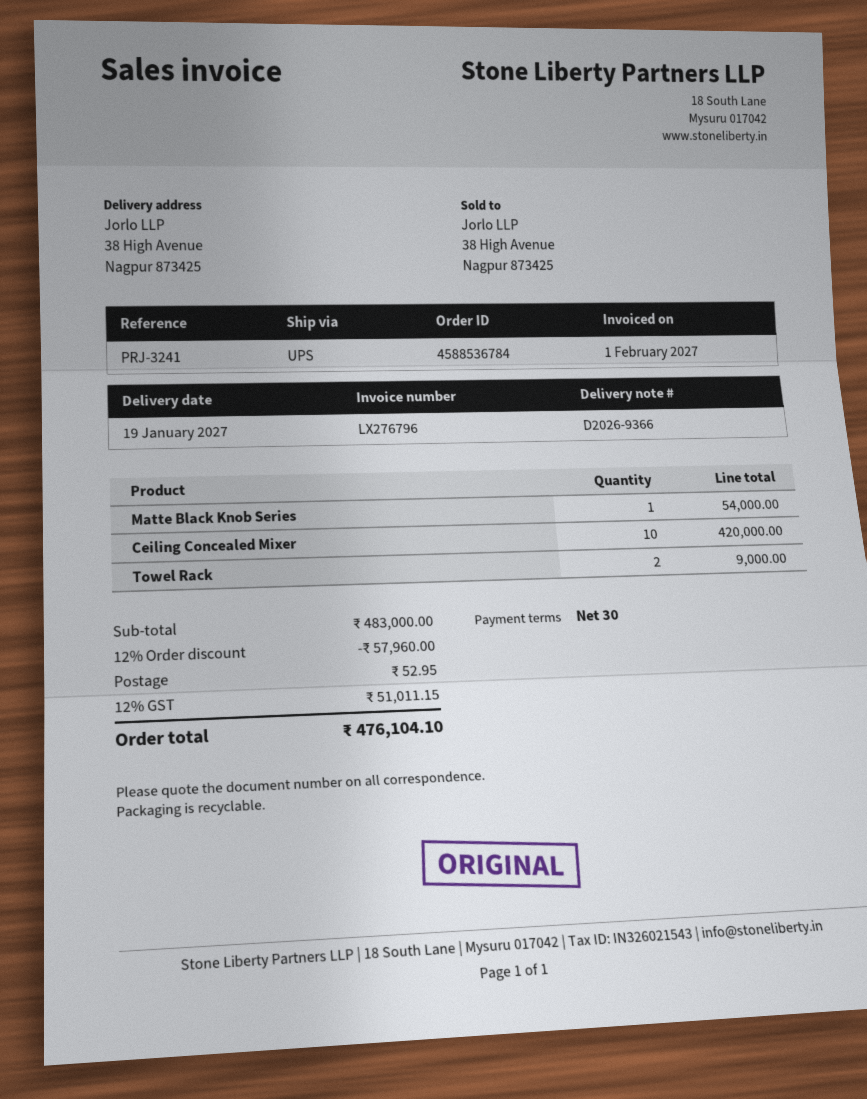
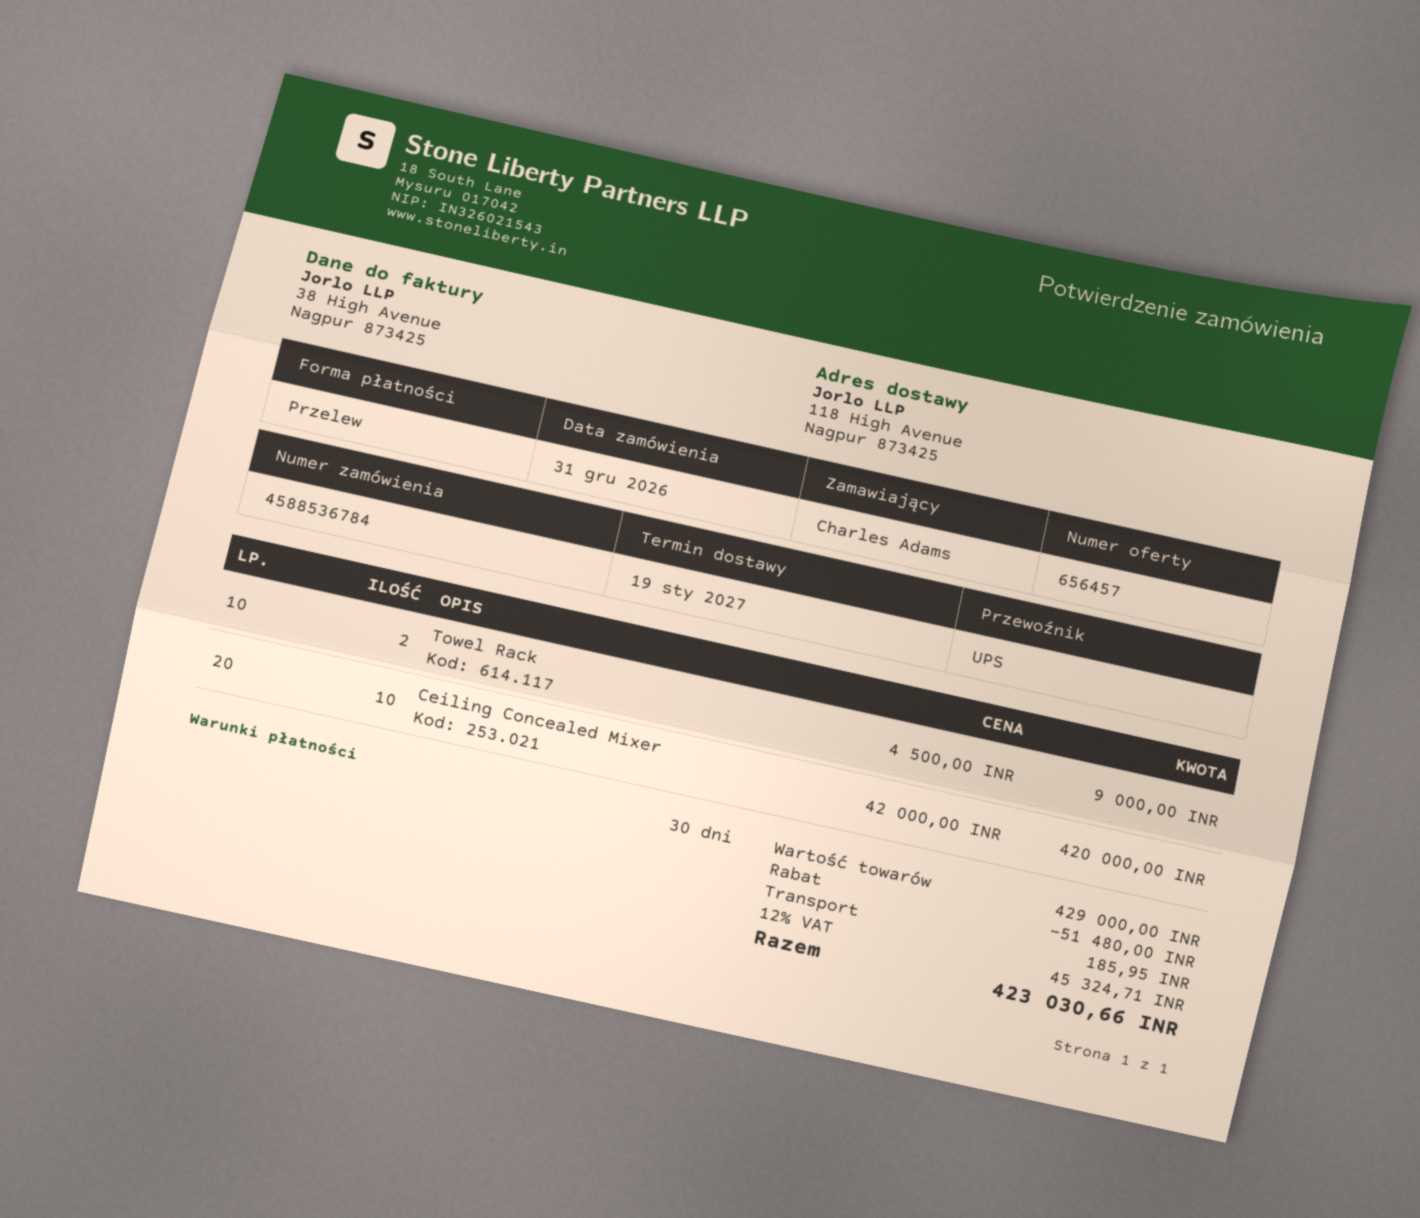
ship to: 38 High Avenue, Nagpur 873425 -> 118 High Avenue, Nagpur 873425
Matte Black Knob Series: 1 for 54000.00 -> none
subtotal: 483000.00 -> 429000.00
discount: 57960.00 -> 51480.00
shipping: 52.95 -> 185.95
tax: 12% = 51011.15 -> 12% = 45324.71
total: 476104.10 -> 423030.66

